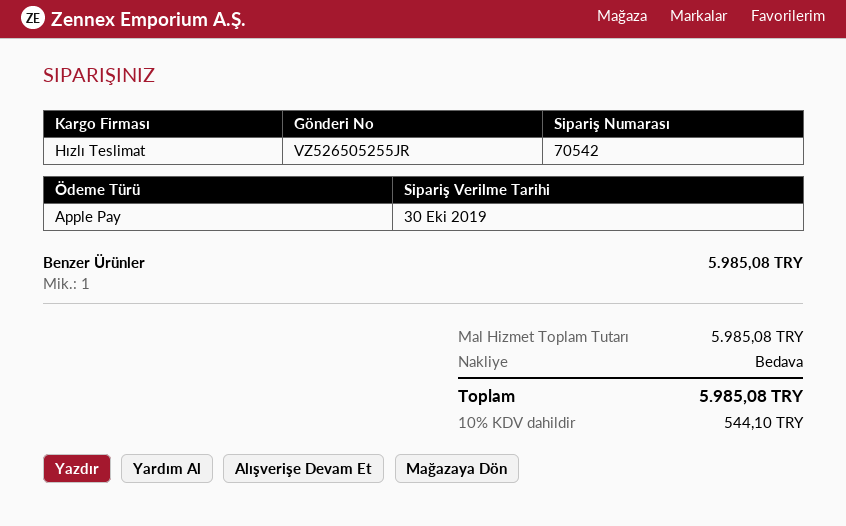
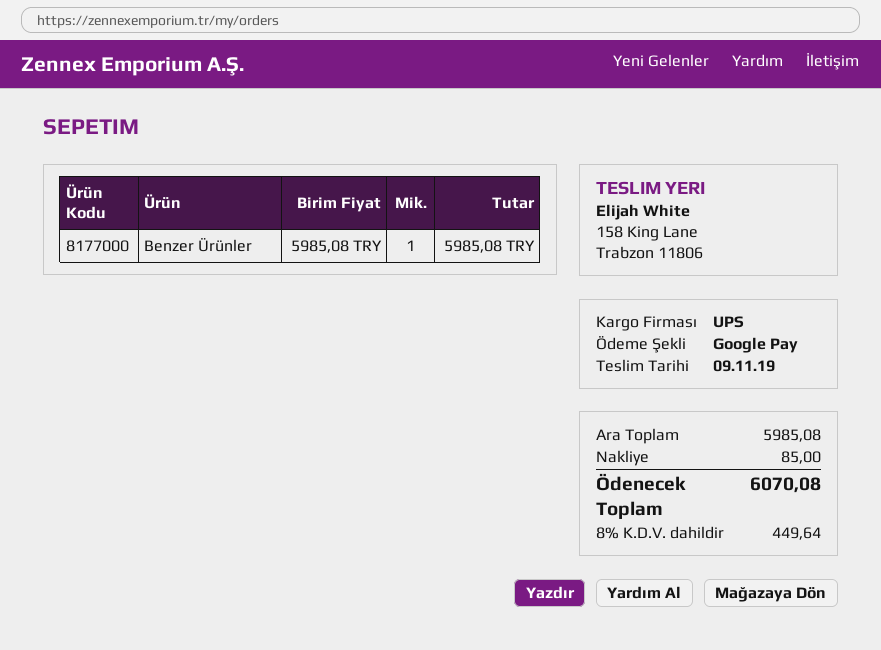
payment method: Apple Pay -> Google Pay
shipping method: express -> UPS
shipping: 0.00 -> 85.00
tax: 10% = 544.10 -> 8% = 449.64
total: 5985.08 -> 6070.08

